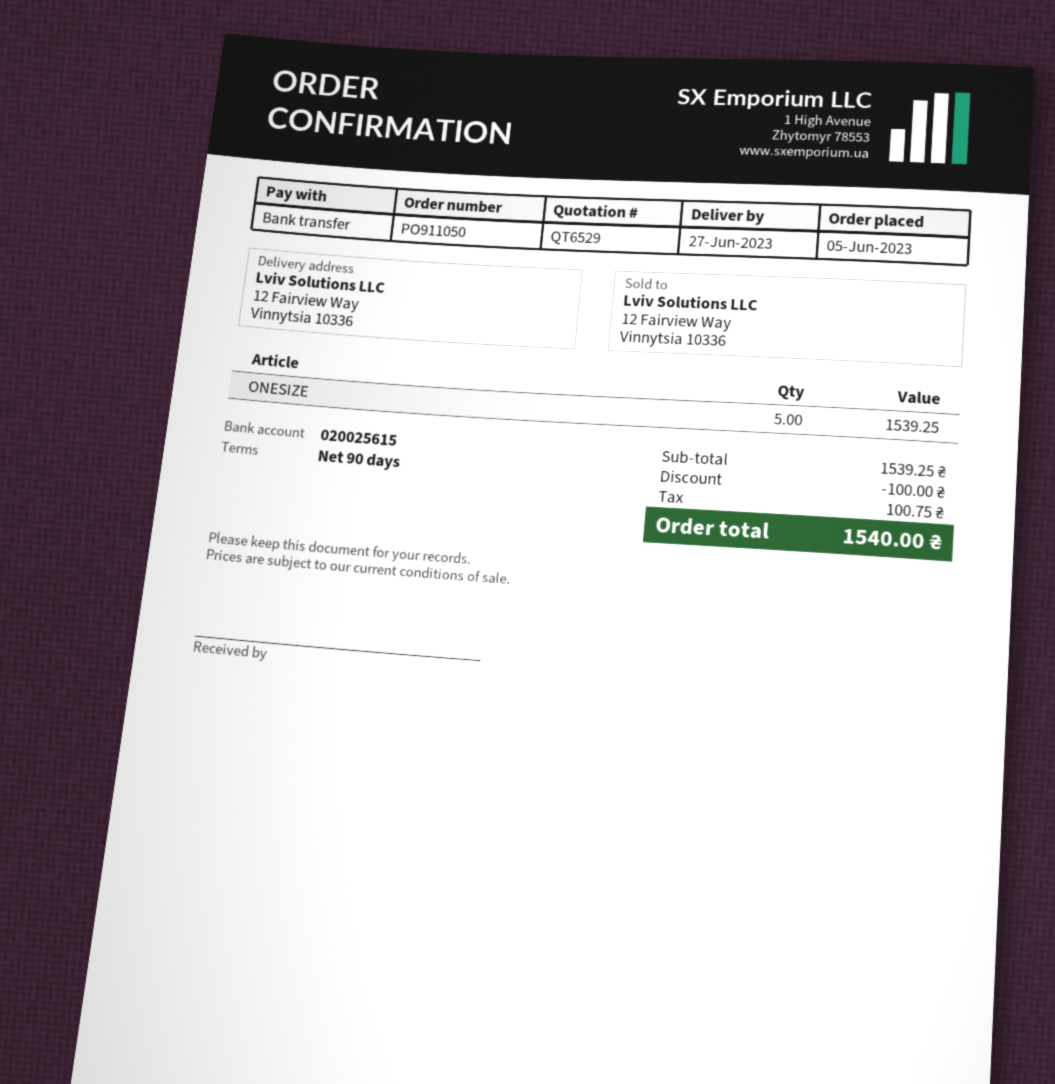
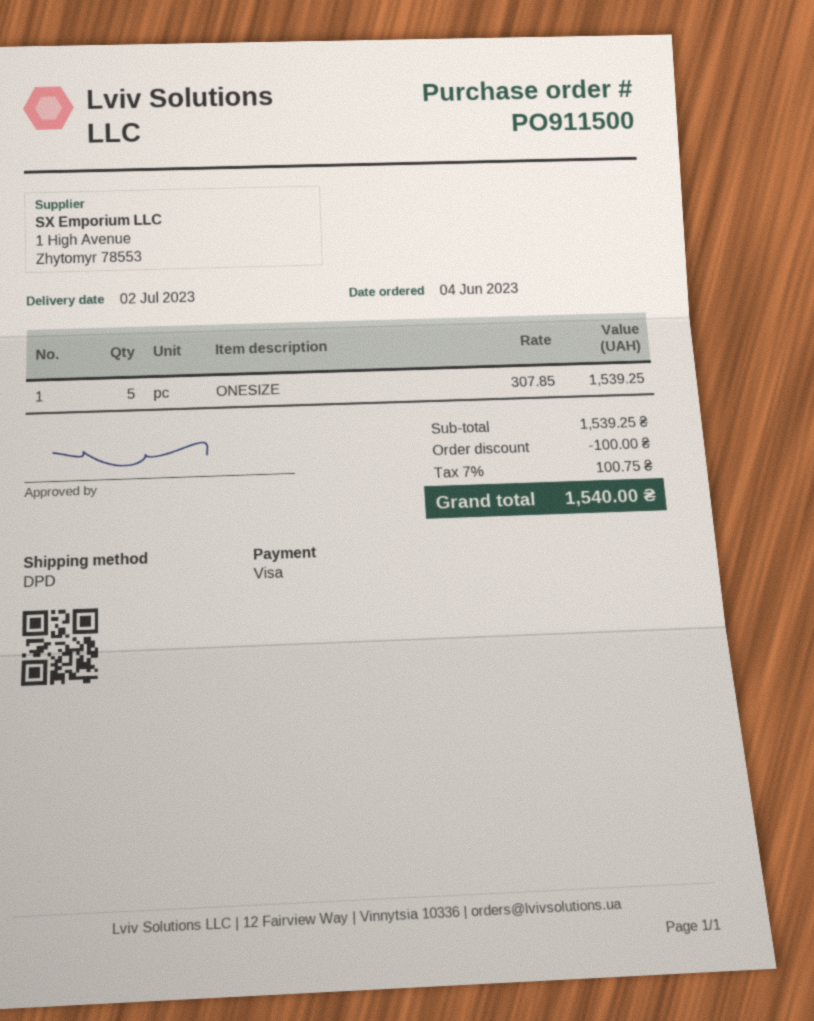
order number: PO911050 -> PO911500
order date: 2023-06-05 -> 2023-06-04
delivery date: 2023-06-27 -> 2023-07-02
payment method: bank transfer -> Visa

